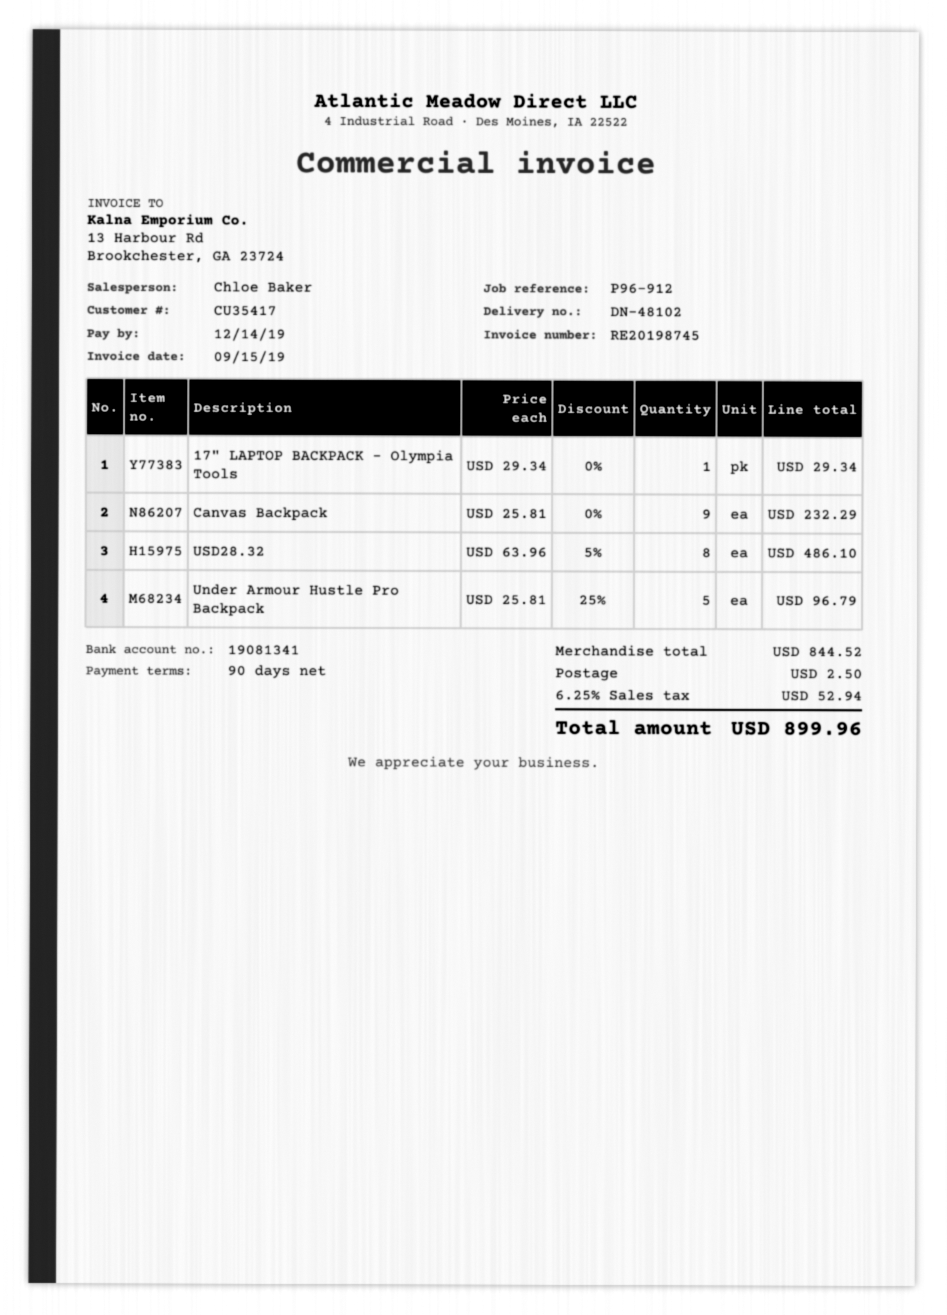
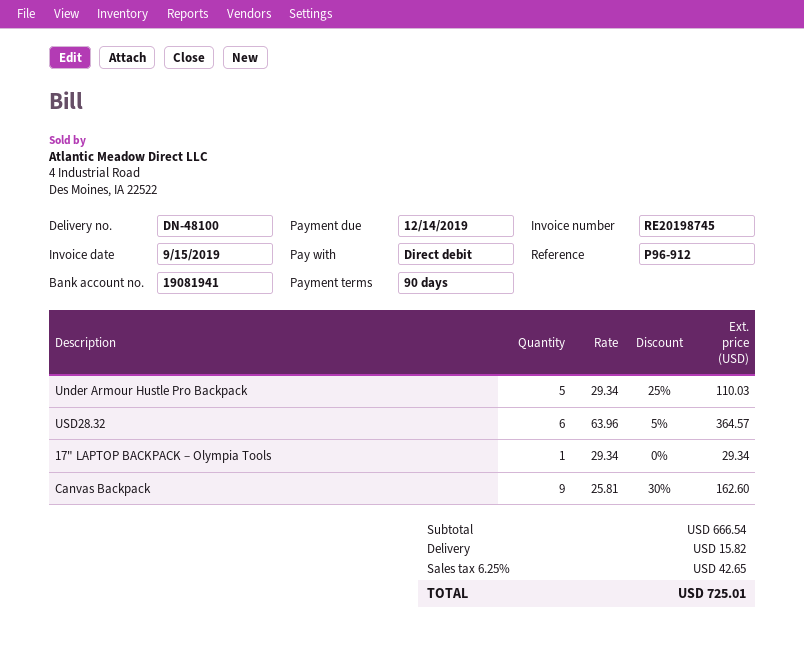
delivery note number: DN-48102 -> DN-48100
bank account: 19081341 -> 19081941
Canvas Backpack: 9 x 25.81 = 232.29 -> 9 x 25.81 - 30% = 162.60
USD28.32: 8 x 63.96 - 5% = 486.10 -> 6 x 63.96 - 5% = 364.57
Under Armour Hustle Pro Backpack: 5 x 25.81 - 25% = 96.79 -> 5 x 29.34 - 25% = 110.03
subtotal: 844.52 -> 666.54
shipping: 2.50 -> 15.82
tax: 6.25% = 52.94 -> 6.25% = 42.65
total: 899.96 -> 725.01

